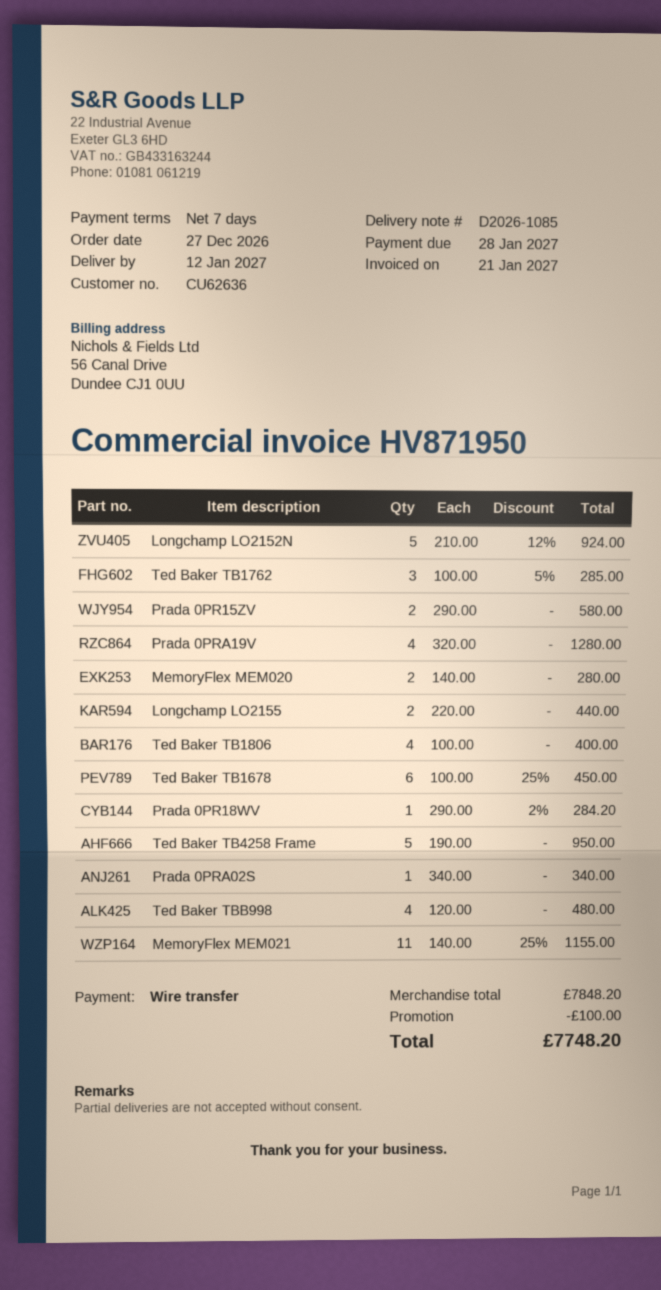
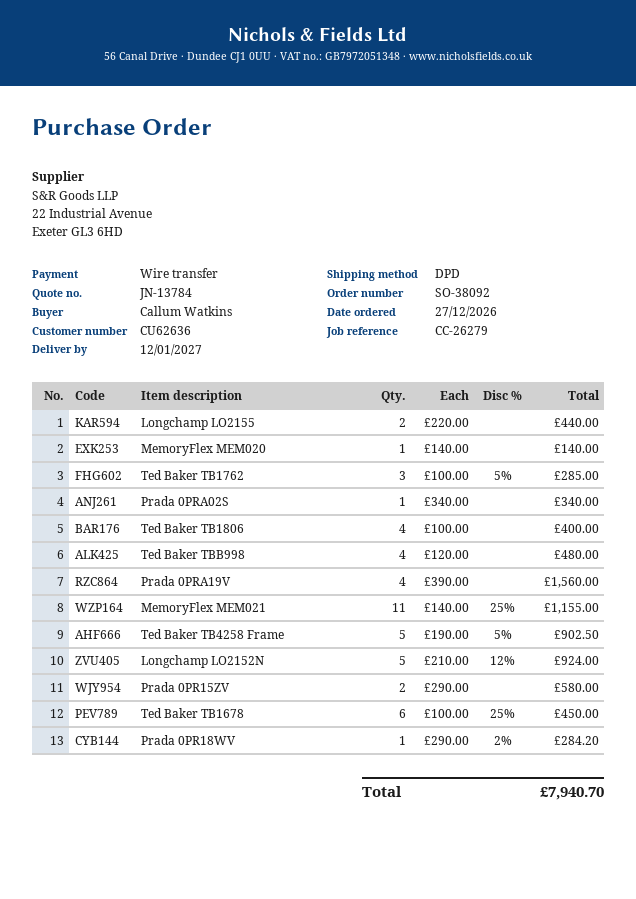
Prada 0PRA19V: 4 x 320.00 = 1280.00 -> 4 x 390.00 = 1560.00
MemoryFlex MEM020: 2 x 140.00 = 280.00 -> 1 x 140.00 = 140.00
Ted Baker TB4258 Frame: 5 x 190.00 = 950.00 -> 5 x 190.00 - 5% = 902.50
discount: 100.00 -> none
total: 7748.20 -> 7940.70

